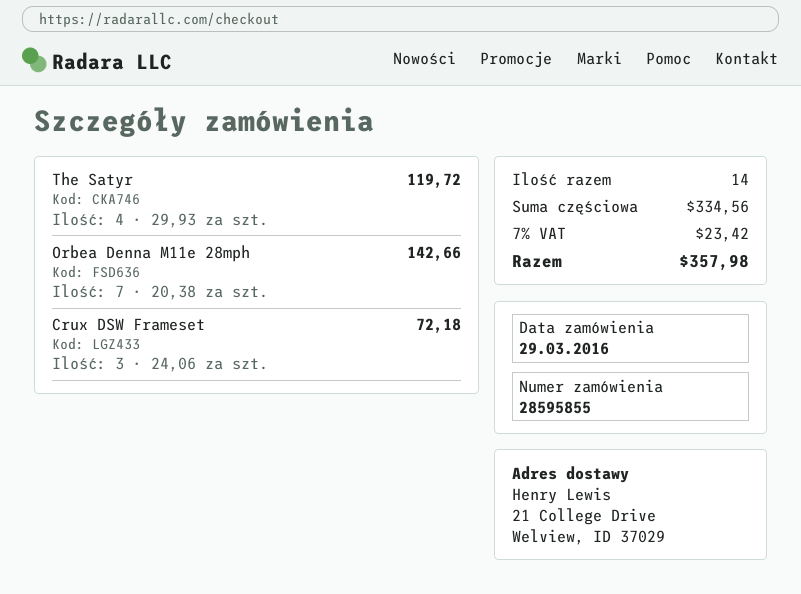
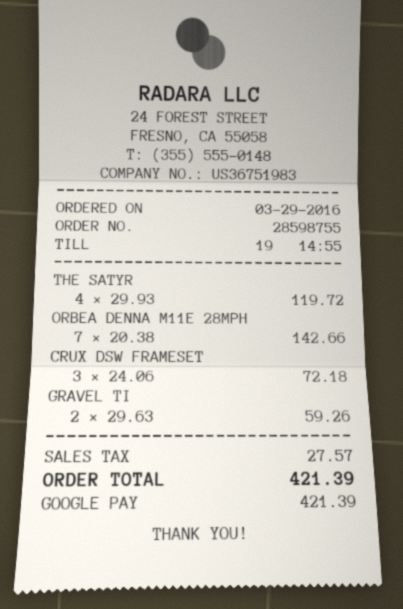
order number: 28595855 -> 28598755
GRAVEL TI: none -> 2 x 29.63 = 59.26
tax: 23.42 -> 27.57
total: 357.98 -> 421.39

